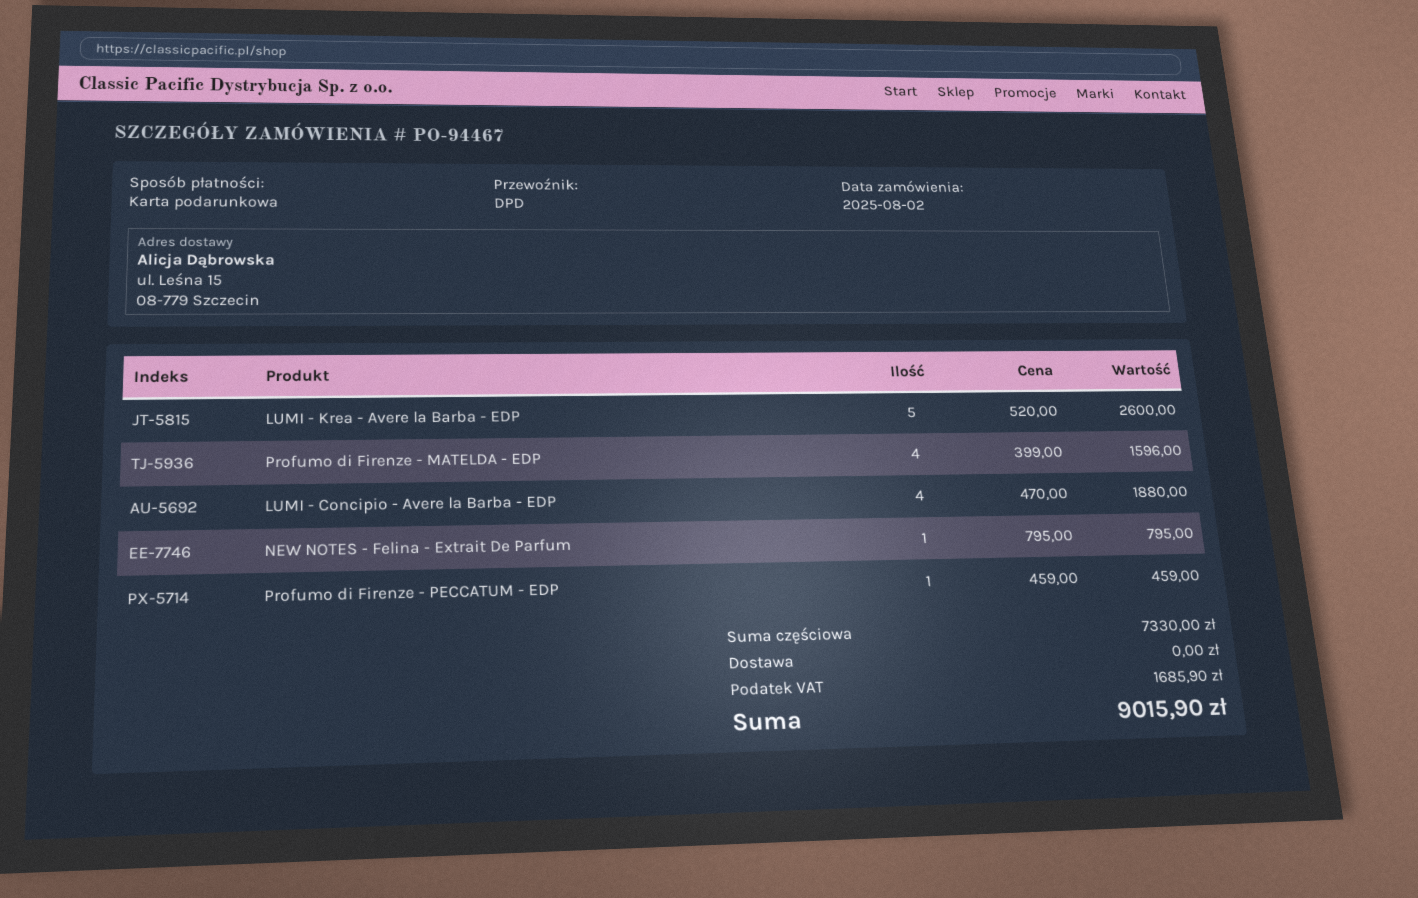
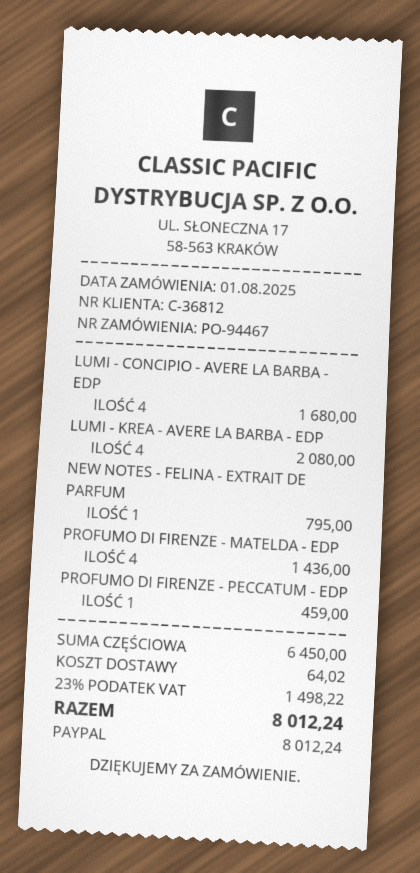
order date: 2025-08-02 -> 2025-08-01
payment method: gift card -> PayPal
LUMI - Krea - Avere la Barba - EDP: 5 for 2600.00 -> 4 for 2080.00
Profumo di Firenze - MATELDA - EDP: 4 for 1596.00 -> 4 for 1436.00
LUMI - Concipio - Avere la Barba - EDP: 4 for 1880.00 -> 4 for 1680.00
subtotal: 7330.00 -> 6450.00
shipping: 0.00 -> 64.02
tax: 1685.90 -> 1498.22
total: 9015.90 -> 8012.24

